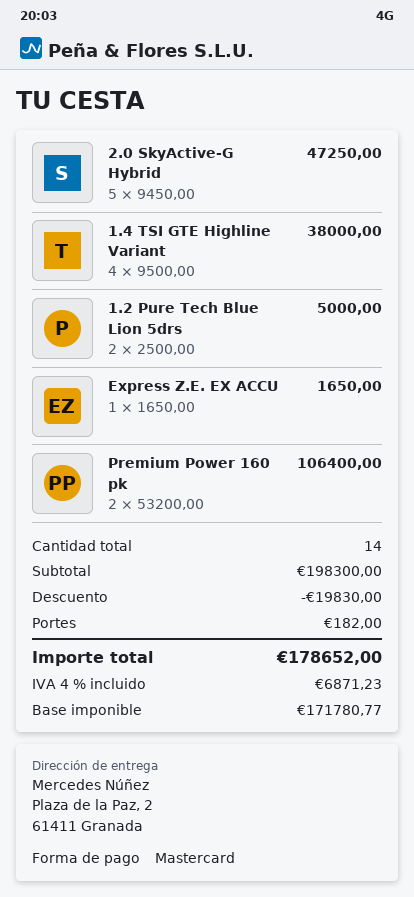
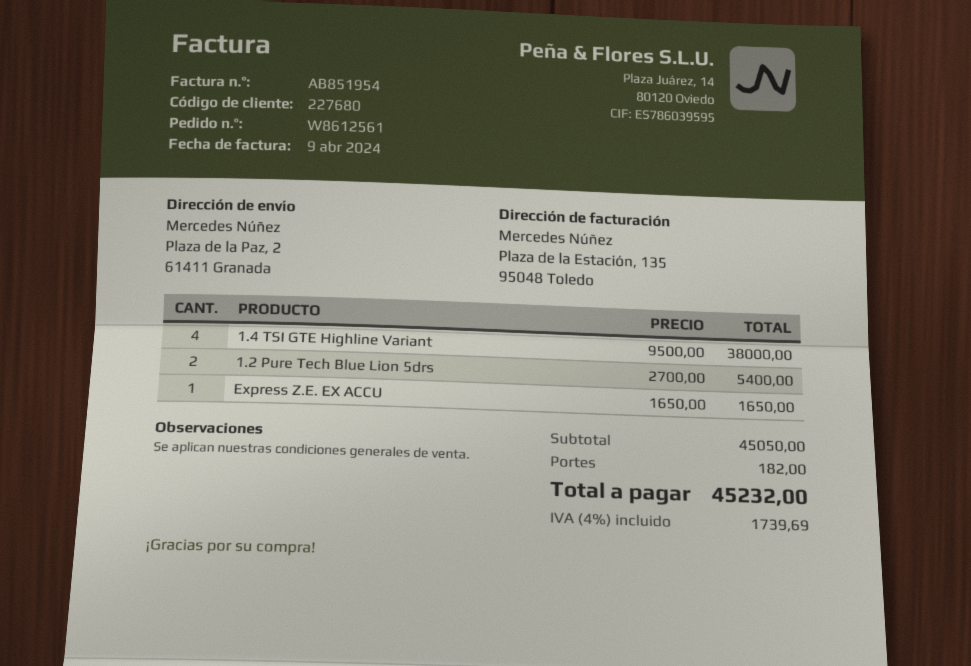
2.0 SkyActive-G Hybrid: 5 x 9450.00 = 47250.00 -> none
1.2 Pure Tech Blue Lion 5drs: 2 x 2500.00 = 5000.00 -> 2 x 2700.00 = 5400.00
Premium Power 160 pk: 2 x 53200.00 = 106400.00 -> none
subtotal: 198300.00 -> 45050.00
discount: 19830.00 -> none
tax: 4% = 6871.23 -> 4% = 1739.69
total: 178652.00 -> 45232.00

